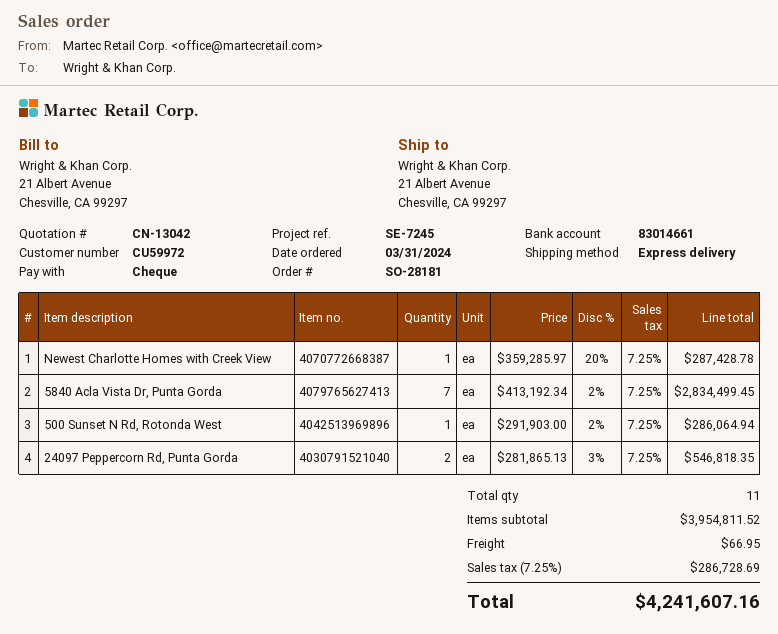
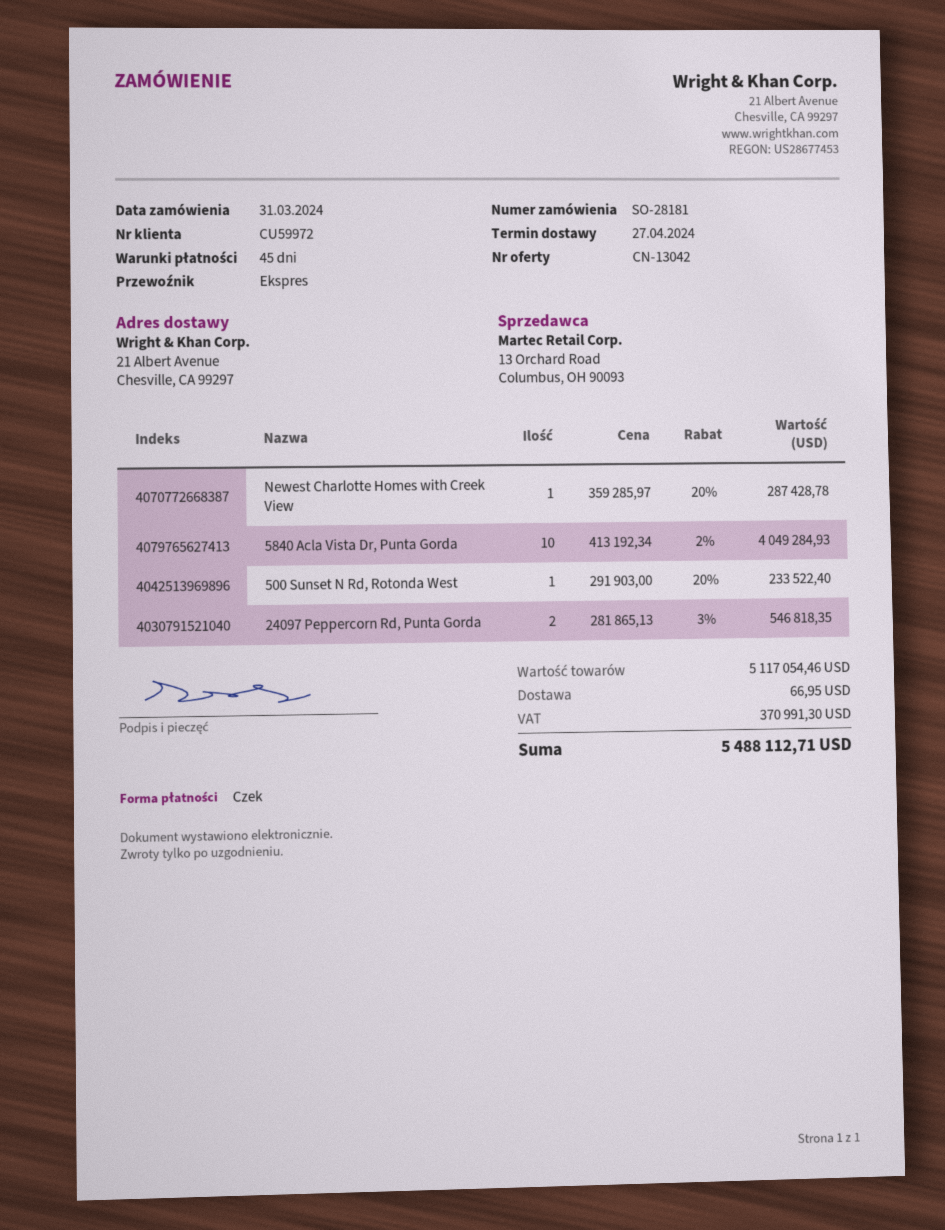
5840 Acla Vista Dr, Punta Gorda: 7 x 413192.34 - 2% = 2834499.45 -> 10 x 413192.34 - 2% = 4049284.93
500 Sunset N Rd, Rotonda West: 1 x 291903.00 - 2% = 286064.94 -> 1 x 291903.00 - 20% = 233522.40
subtotal: 3954811.52 -> 5117054.46
tax: 286728.69 -> 370991.30
total: 4241607.16 -> 5488112.71

